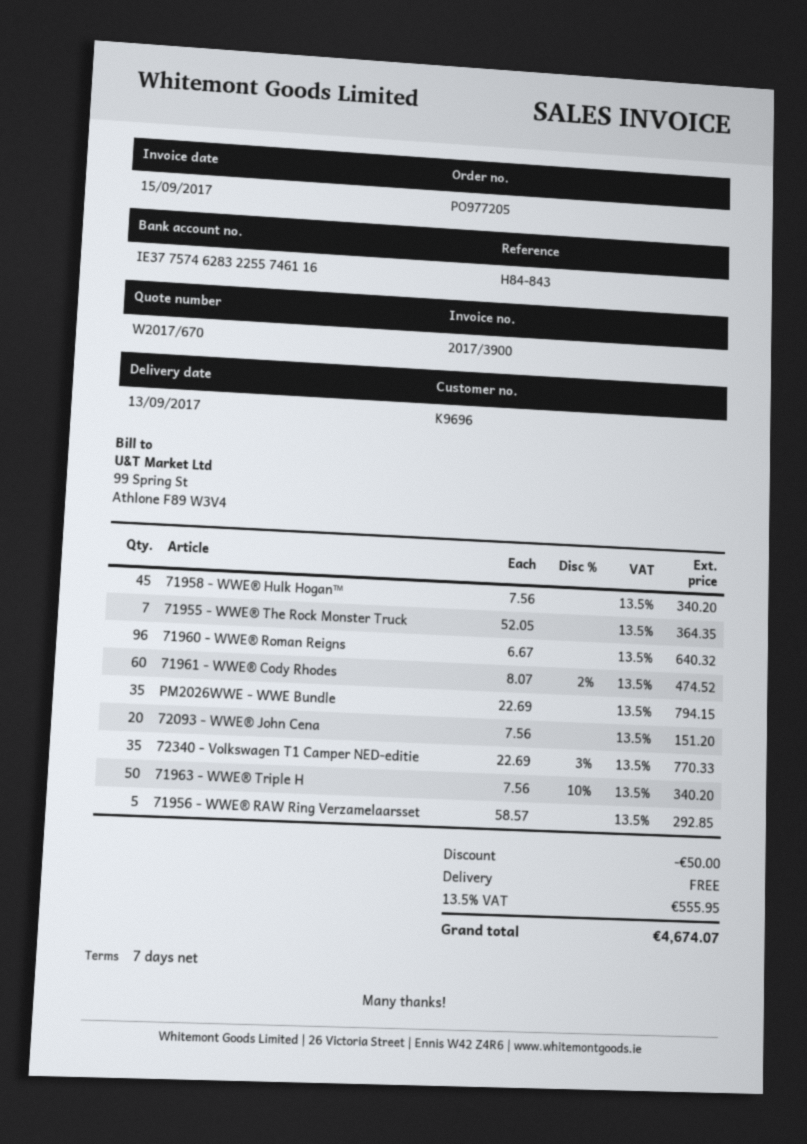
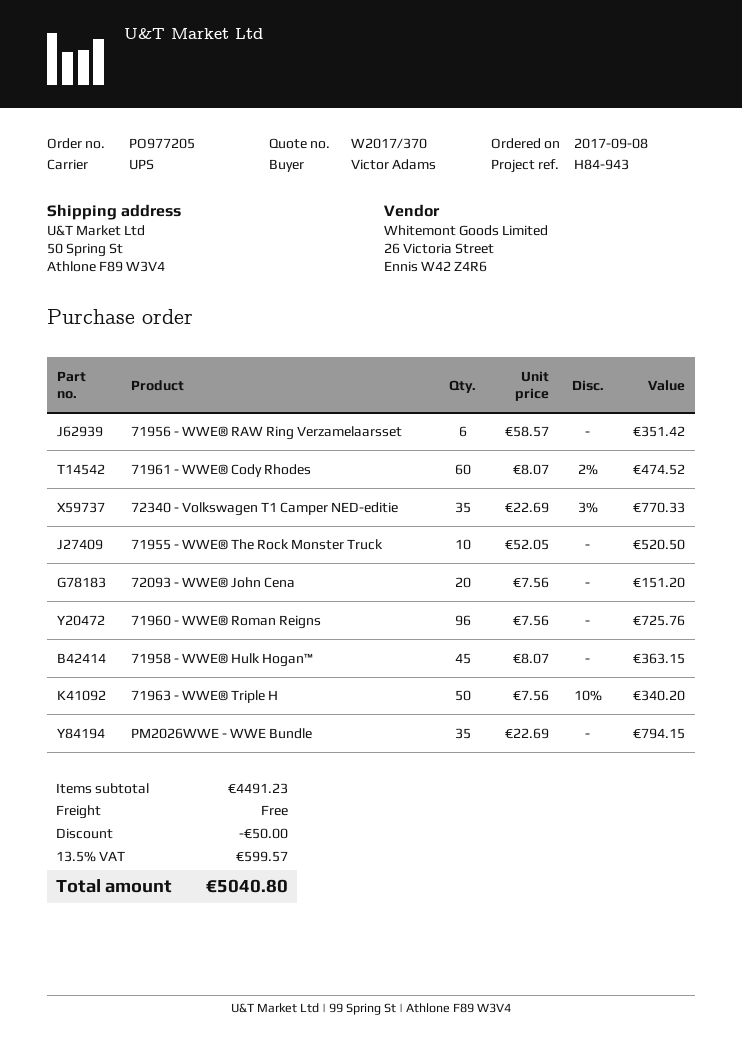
quote number: W2017/670 -> W2017/370
reference: H84-843 -> H84-943
71958 - WWE® Hulk Hogan™: 45 x 7.56 = 340.20 -> 45 x 8.07 = 363.15
71955 - WWE® The Rock Monster Truck: 7 x 52.05 = 364.35 -> 10 x 52.05 = 520.50
71960 - WWE® Roman Reigns: 96 x 6.67 = 640.32 -> 96 x 7.56 = 725.76
71956 - WWE® RAW Ring Verzamelaarsset: 5 x 58.57 = 292.85 -> 6 x 58.57 = 351.42
tax: 13.5% = 555.95 -> 13.5% = 599.57
total: 4674.07 -> 5040.80

